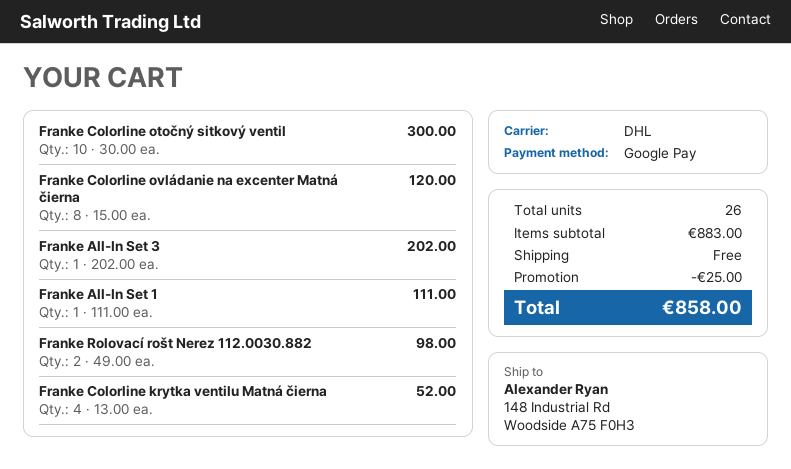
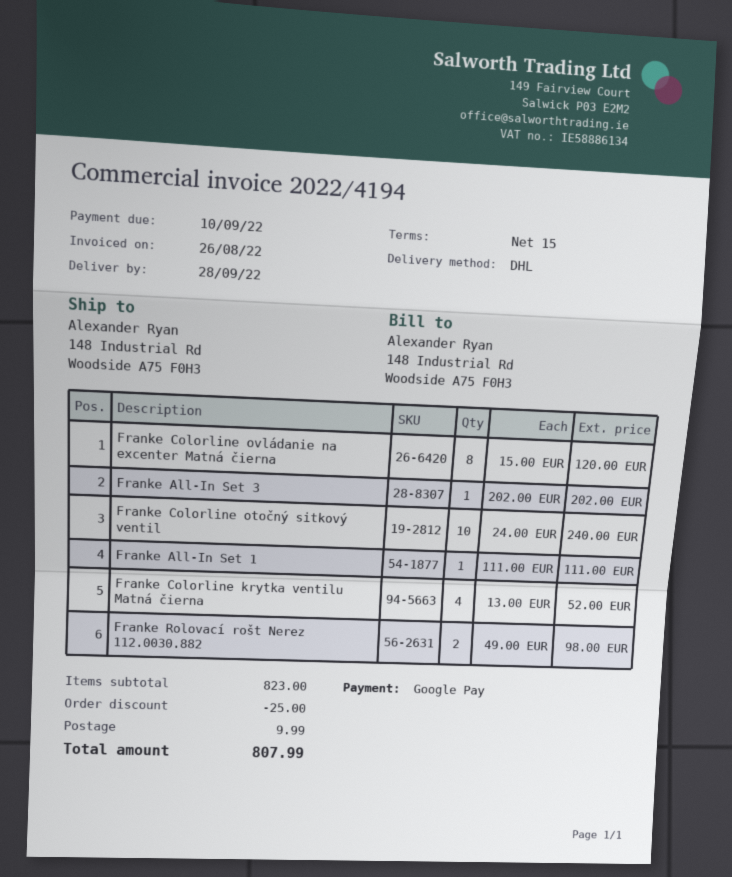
Franke Colorline otočný sitkový ventil: 10 x 30.00 = 300.00 -> 10 x 24.00 = 240.00
subtotal: 883.00 -> 823.00
shipping: 0.00 -> 9.99
total: 858.00 -> 807.99

